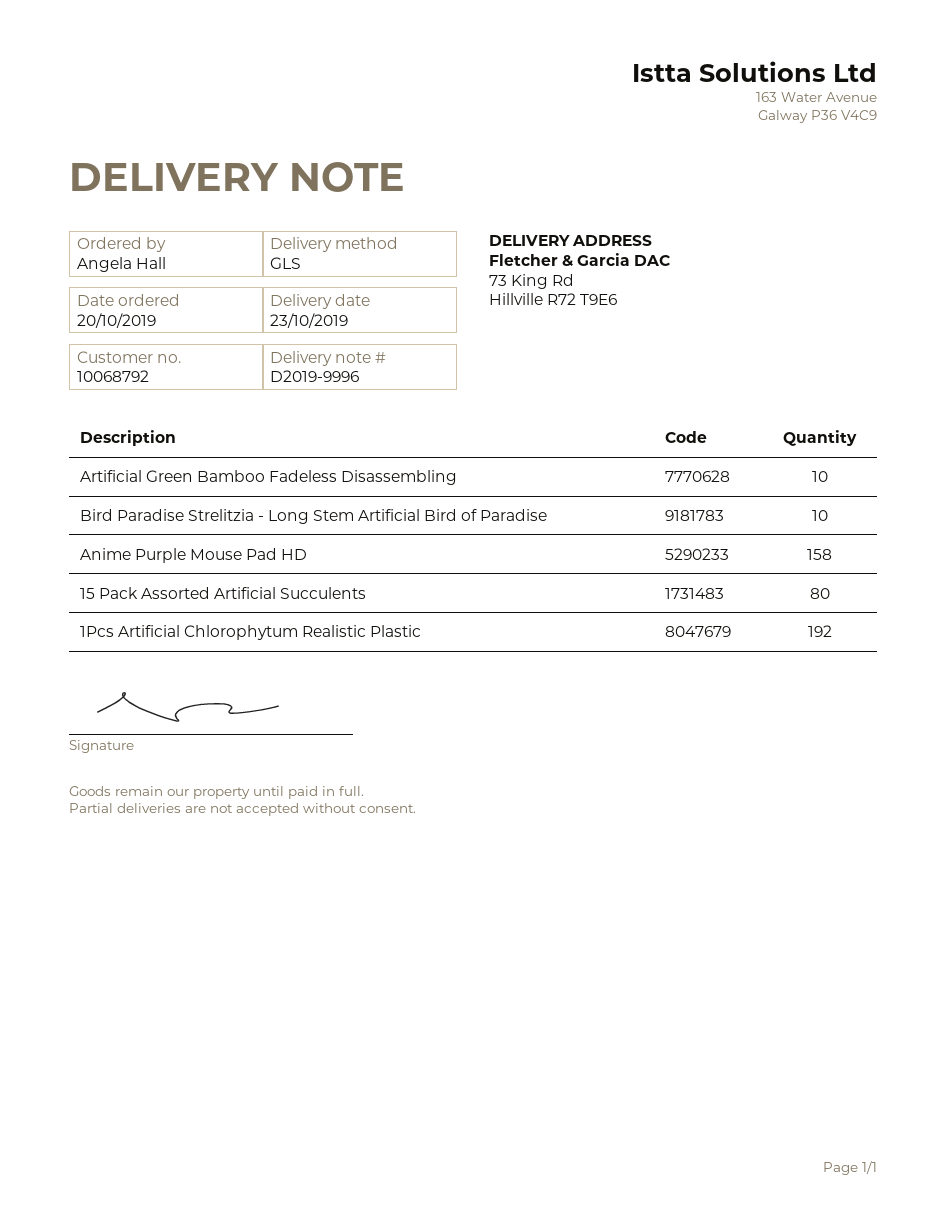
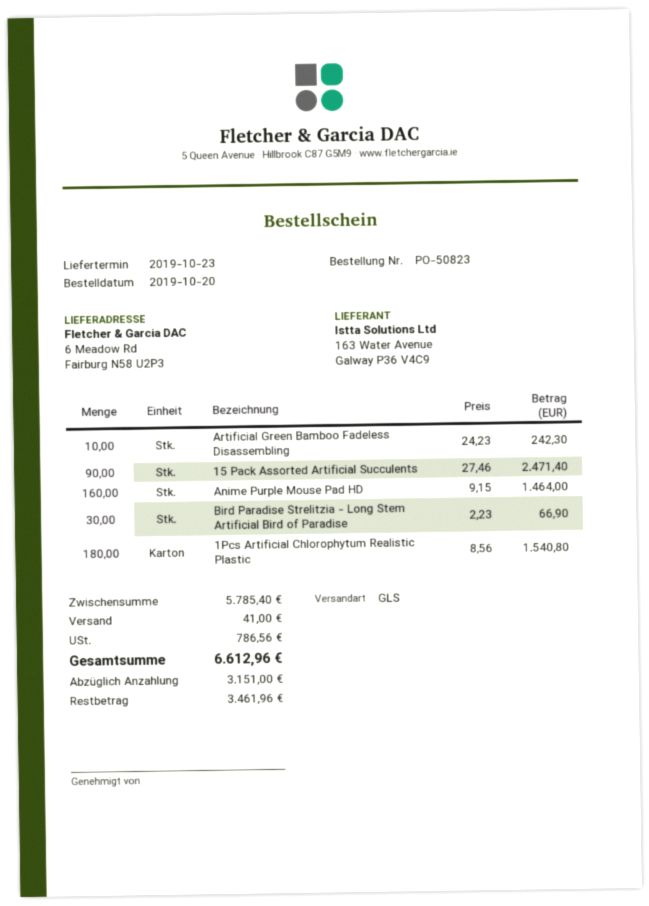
ship to: 73 King Rd, Hillville R72 T9E6 -> 6 Meadow Rd, Fairburg N58 U2P3
Bird Paradise Strelitzia - Long Stem Artificial Bird of Paradise: 10 -> 30
Anime Purple Mouse Pad HD: 158 -> 160
15 Pack Assorted Artificial Succulents: 80 -> 90
1Pcs Artificial Chlorophytum Realistic Plastic: 192 -> 180

